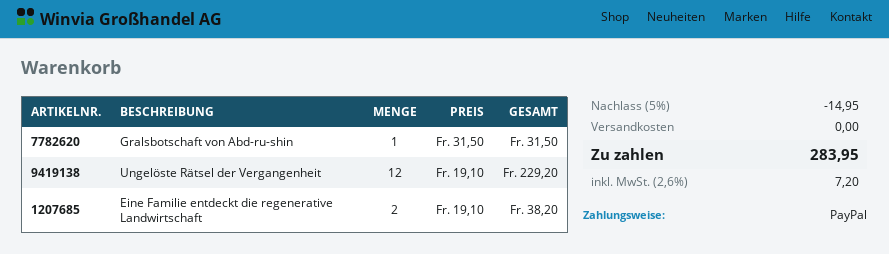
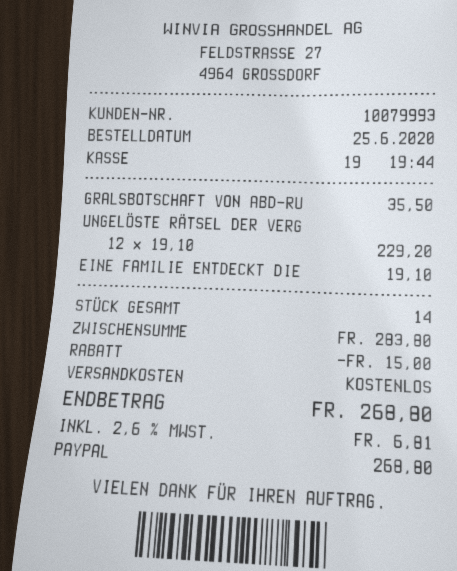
Gralsbotschaft von Abd-ru-shin: 1 x 31.50 = 31.50 -> 1 x 35.50 = 35.50
Eine Familie entdeckt die regenerative Landwirtschaft: 2 x 19.10 = 38.20 -> 1 x 19.10 = 19.10
discount: 14.95 -> 15.00
tax: 2.6% = 7.20 -> 2.6% = 6.81
total: 283.95 -> 268.80

